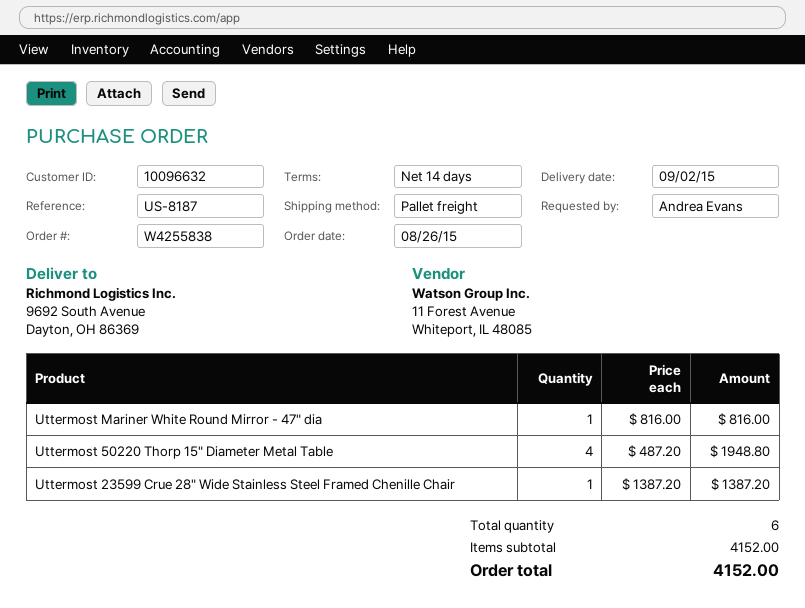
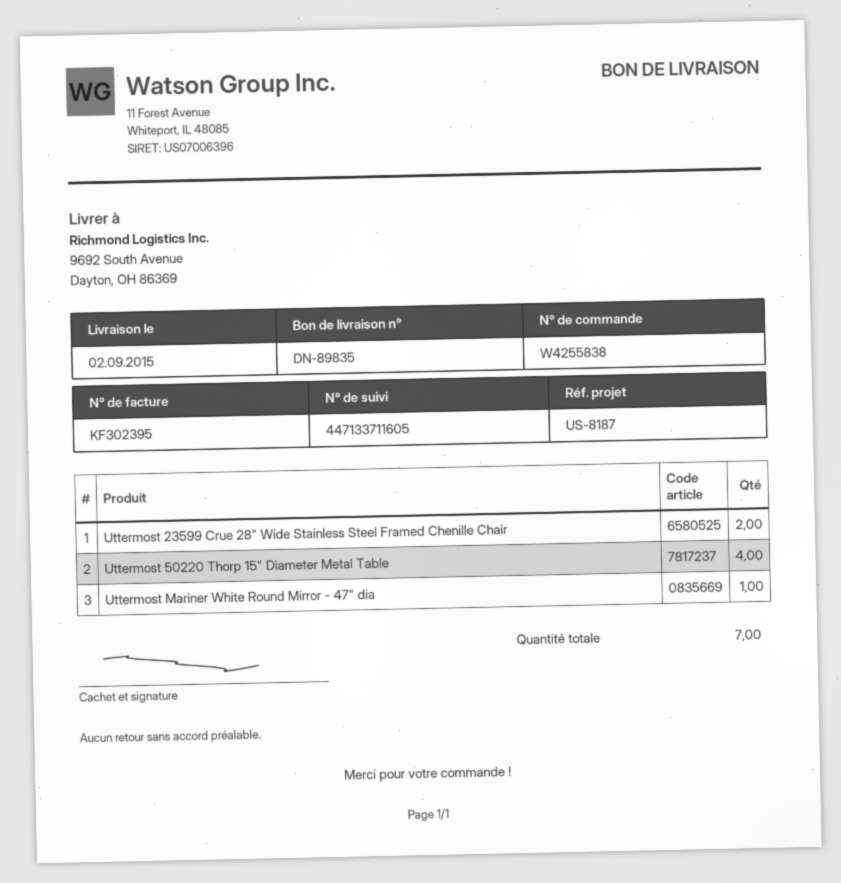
Uttermost 23599 Crue 28" Wide Stainless Steel Framed Chenille Chair: 1 -> 2
total quantity: 6 -> 7

